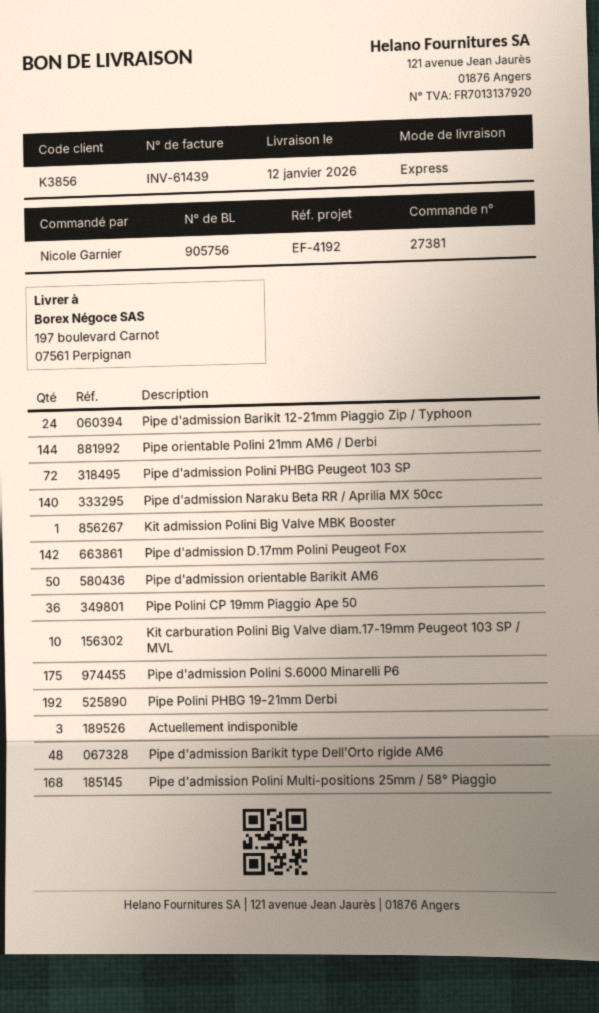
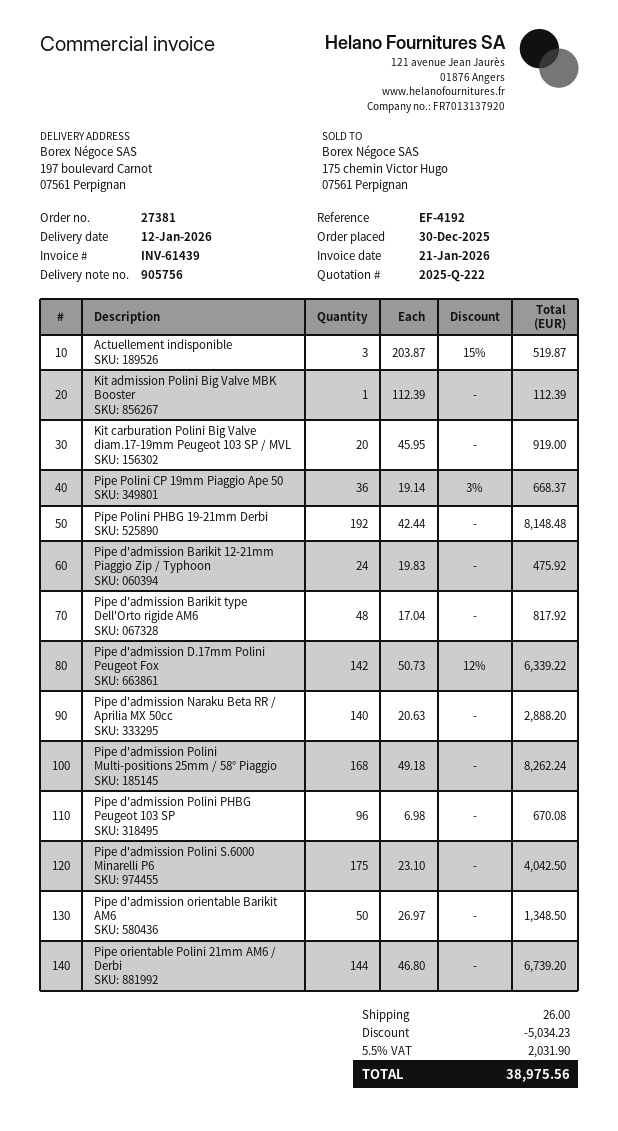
Pipe d'admission Polini PHBG Peugeot 103 SP: 72 -> 96
Kit carburation Polini Big Valve diam.17-19mm Peugeot 103 SP / MVL: 10 -> 20

